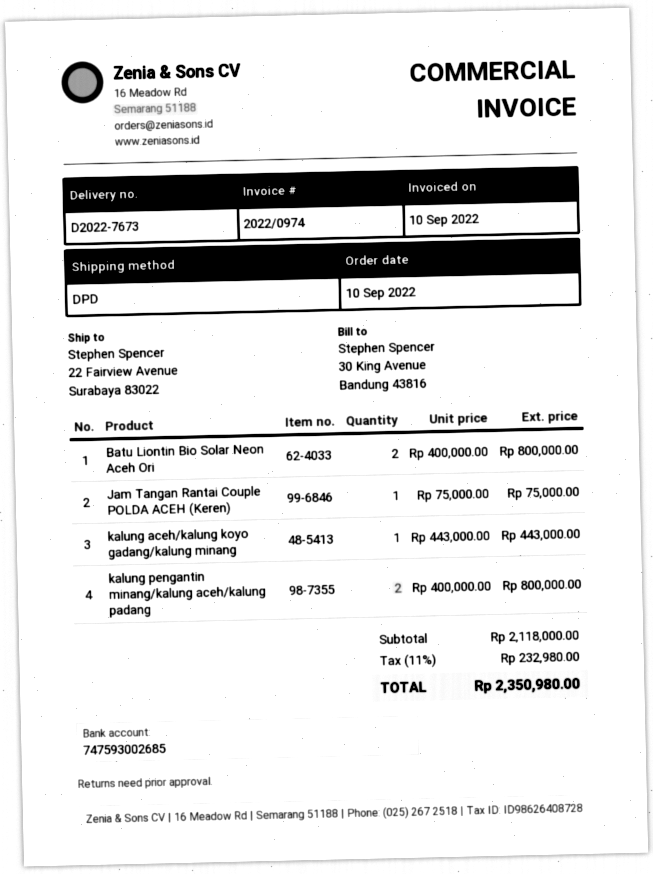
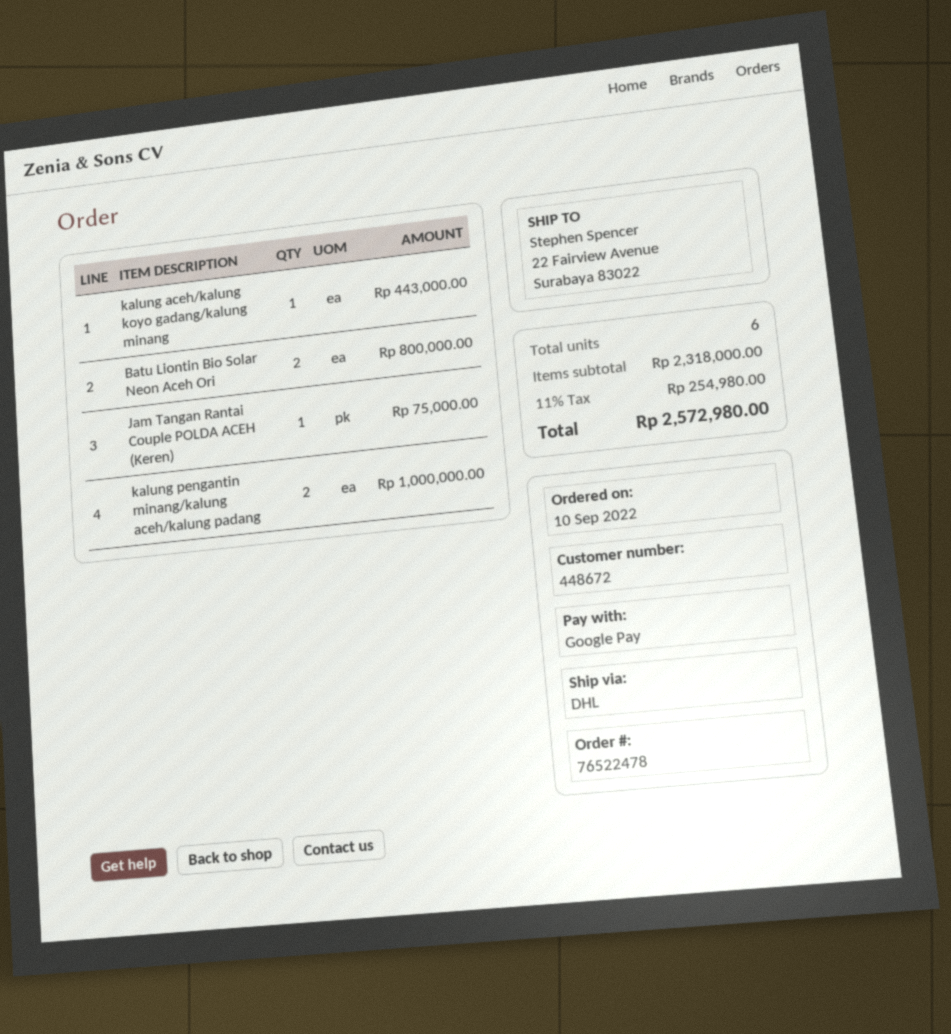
shipping method: DPD -> DHL
kalung pengantin minang/kalung aceh/kalung padang: 2 for 800000.00 -> 2 for 1000000.00
subtotal: 2118000.00 -> 2318000.00
tax: 11% = 232980.00 -> 11% = 254980.00
total: 2350980.00 -> 2572980.00

